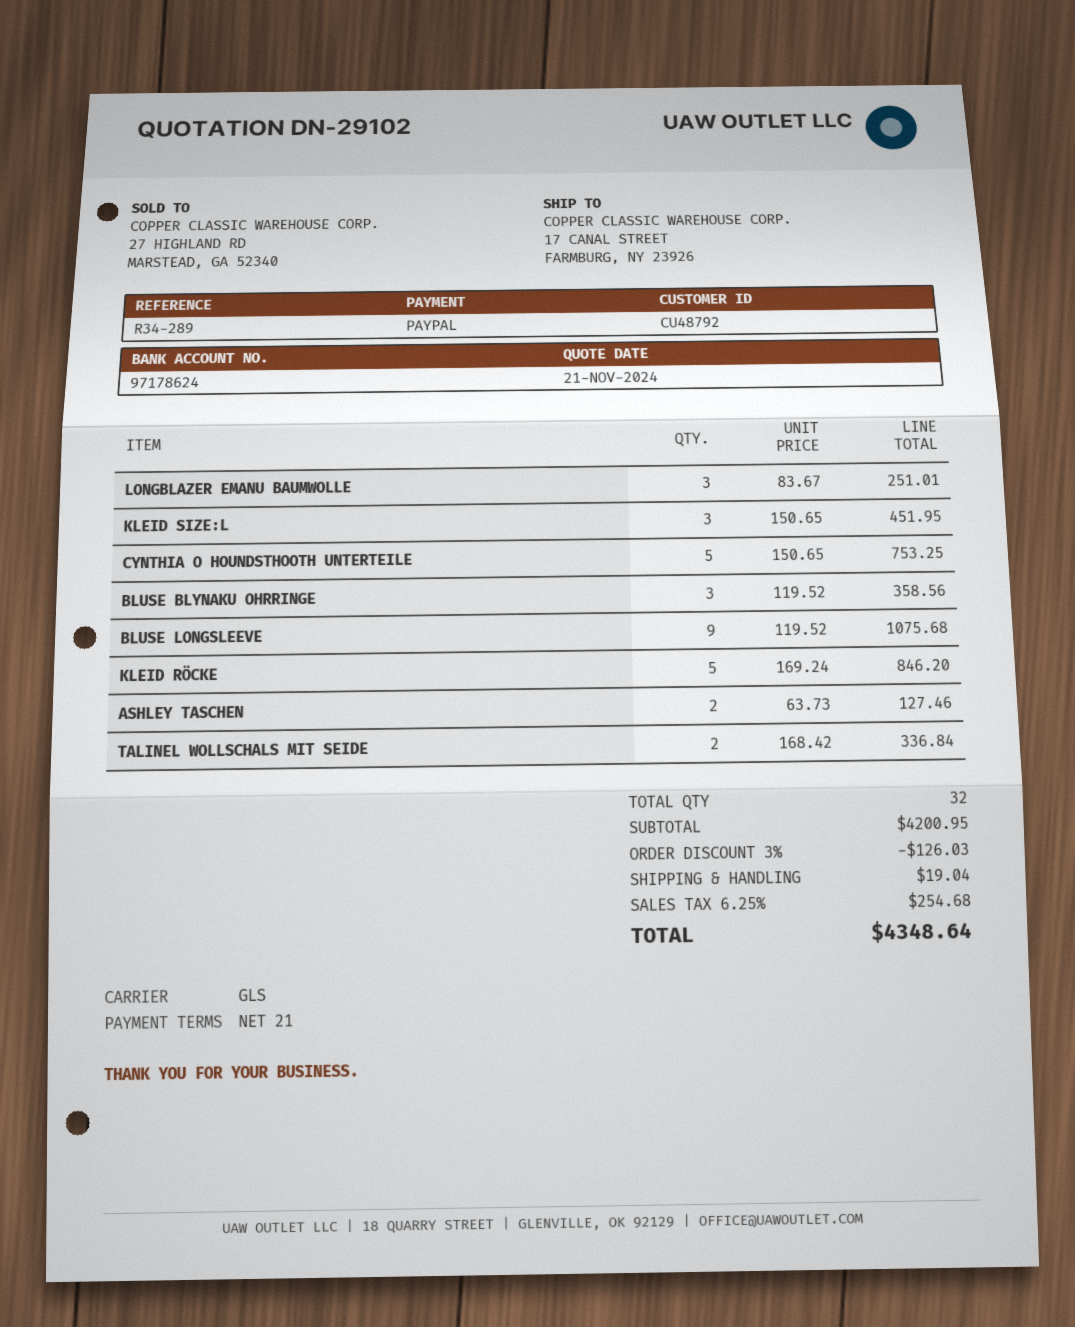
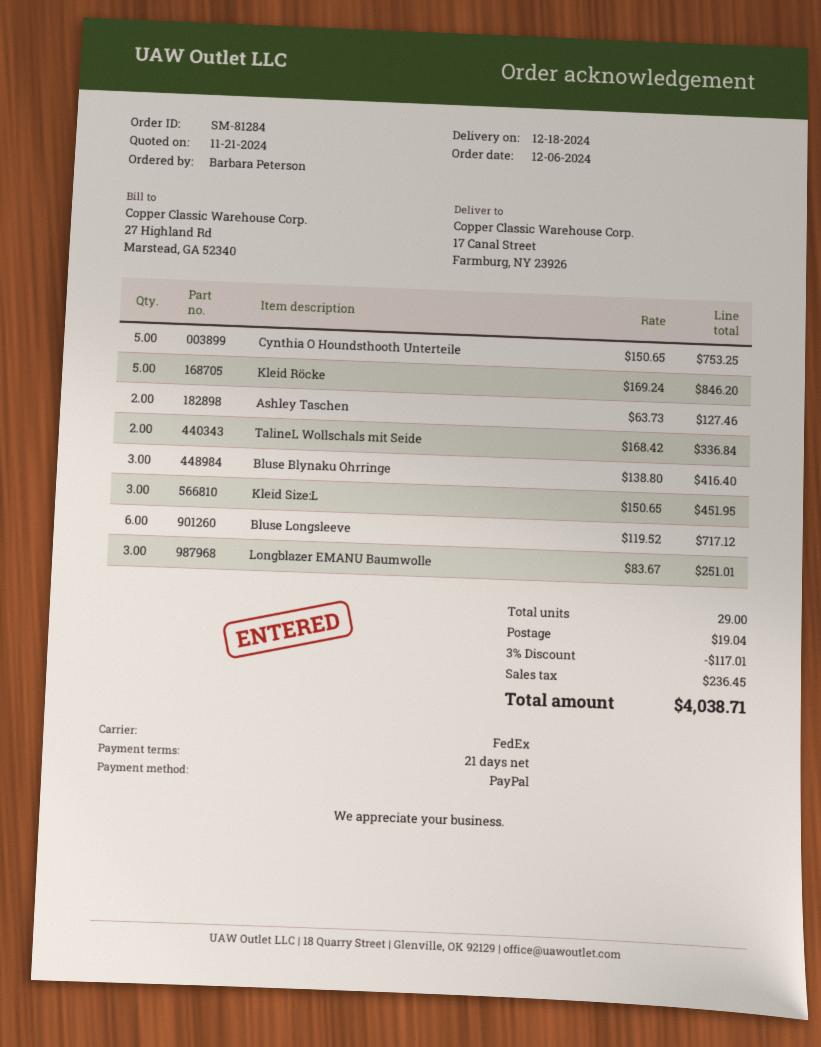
shipping method: GLS -> FedEx
BLUSE BLYNAKU OHRRINGE: 3 x 119.52 = 358.56 -> 3 x 138.80 = 416.40
BLUSE LONGSLEEVE: 9 x 119.52 = 1075.68 -> 6 x 119.52 = 717.12
total quantity: 32 -> 29
discount: 3% = 126.03 -> 3% = 117.01
tax: 254.68 -> 236.45
total: 4348.64 -> 4038.71

